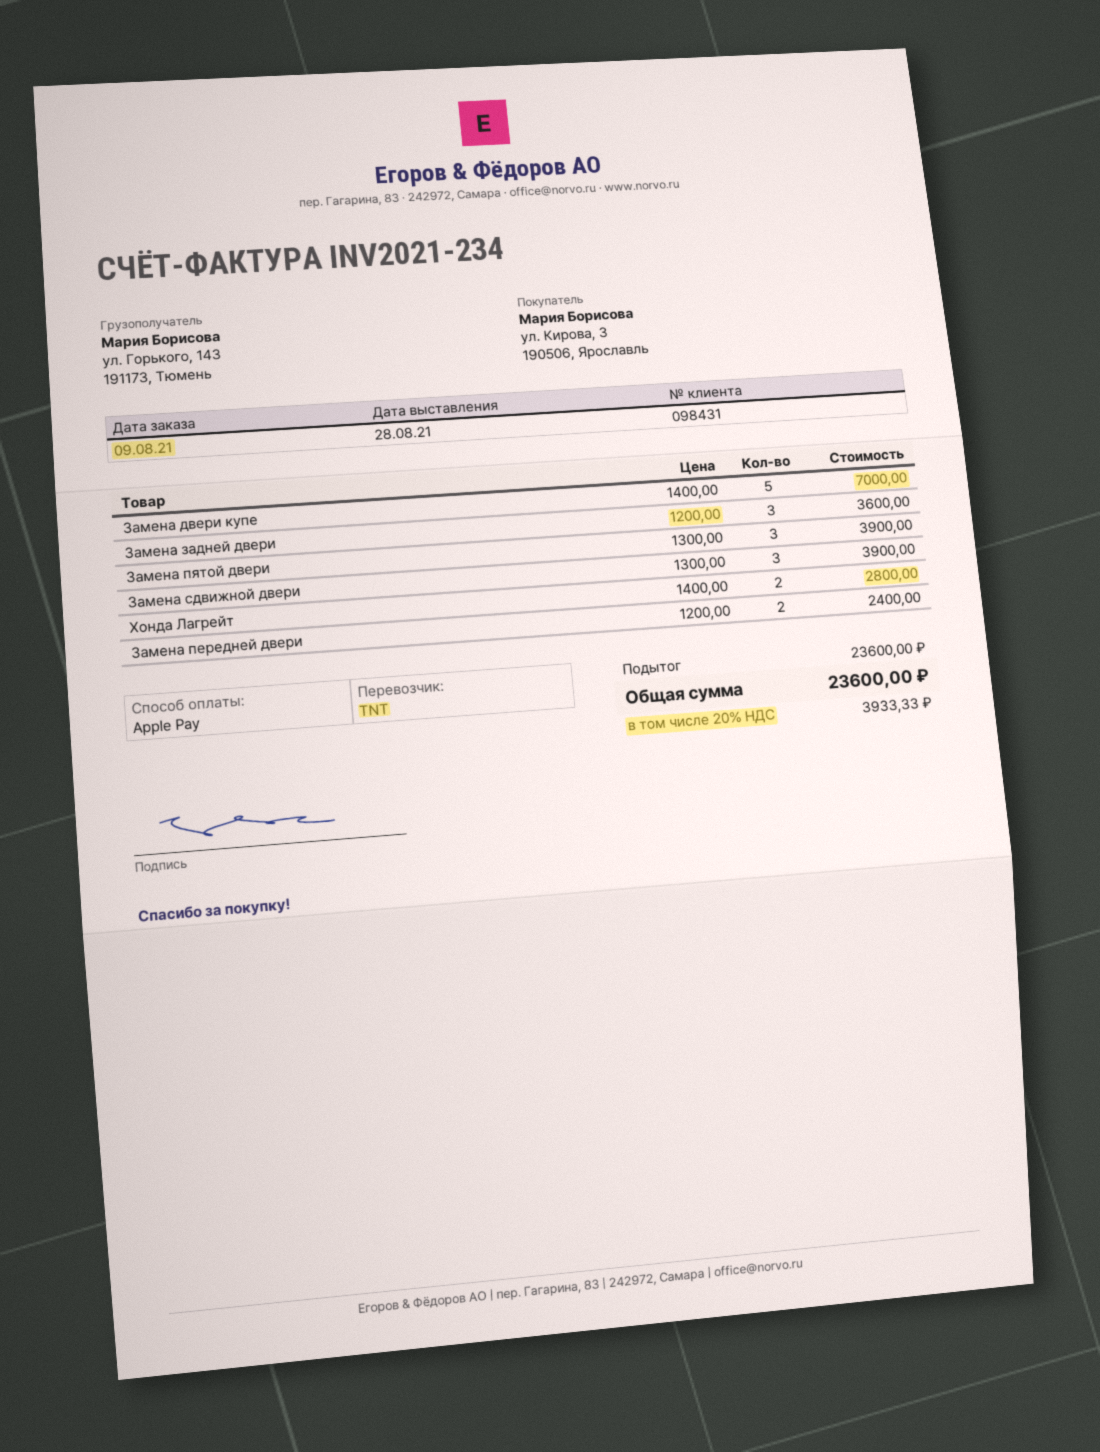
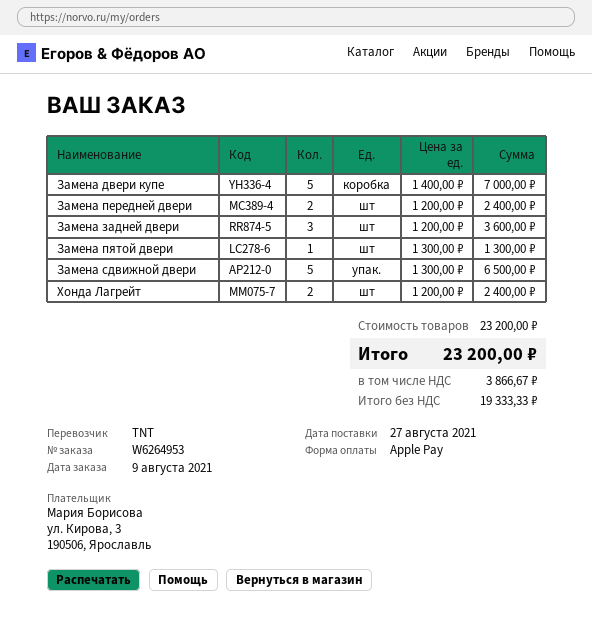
Замена пятой двери: 3 x 1300.00 = 3900.00 -> 1 x 1300.00 = 1300.00
Замена сдвижной двери: 3 x 1300.00 = 3900.00 -> 5 x 1300.00 = 6500.00
Хонда Лагрейт: 2 x 1400.00 = 2800.00 -> 2 x 1200.00 = 2400.00
subtotal: 23600.00 -> 23200.00
tax: 3933.33 -> 3866.67
total: 23600.00 -> 23200.00

